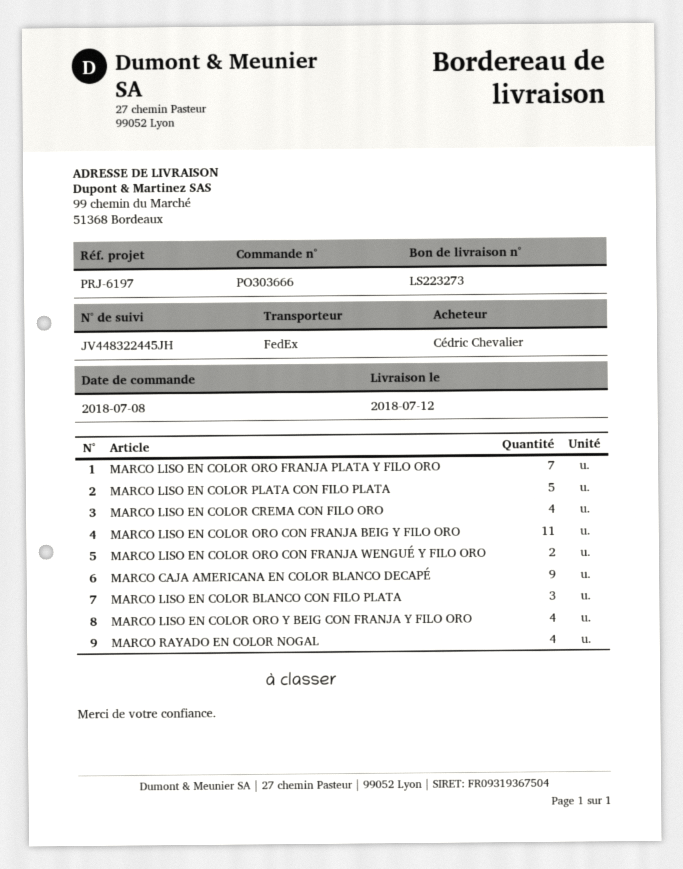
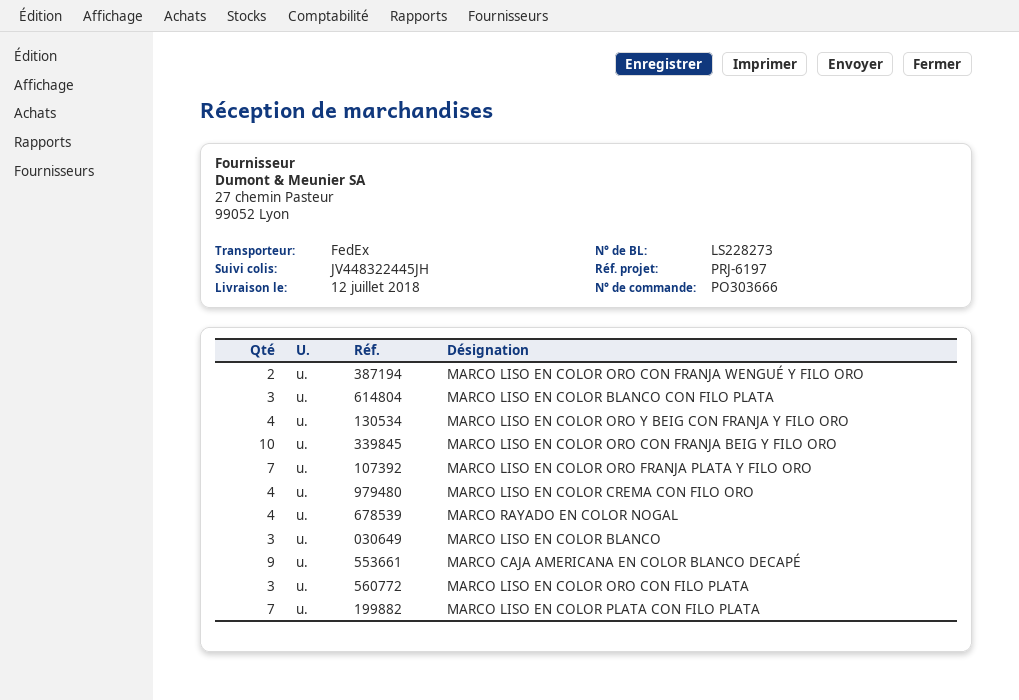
delivery note number: LS223273 -> LS228273
MARCO LISO EN COLOR PLATA CON FILO PLATA: 5 -> 7
MARCO LISO EN COLOR ORO CON FRANJA BEIG Y FILO ORO: 11 -> 10
MARCO LISO EN COLOR BLANCO: none -> 3
MARCO LISO EN COLOR ORO CON FILO PLATA: none -> 3

